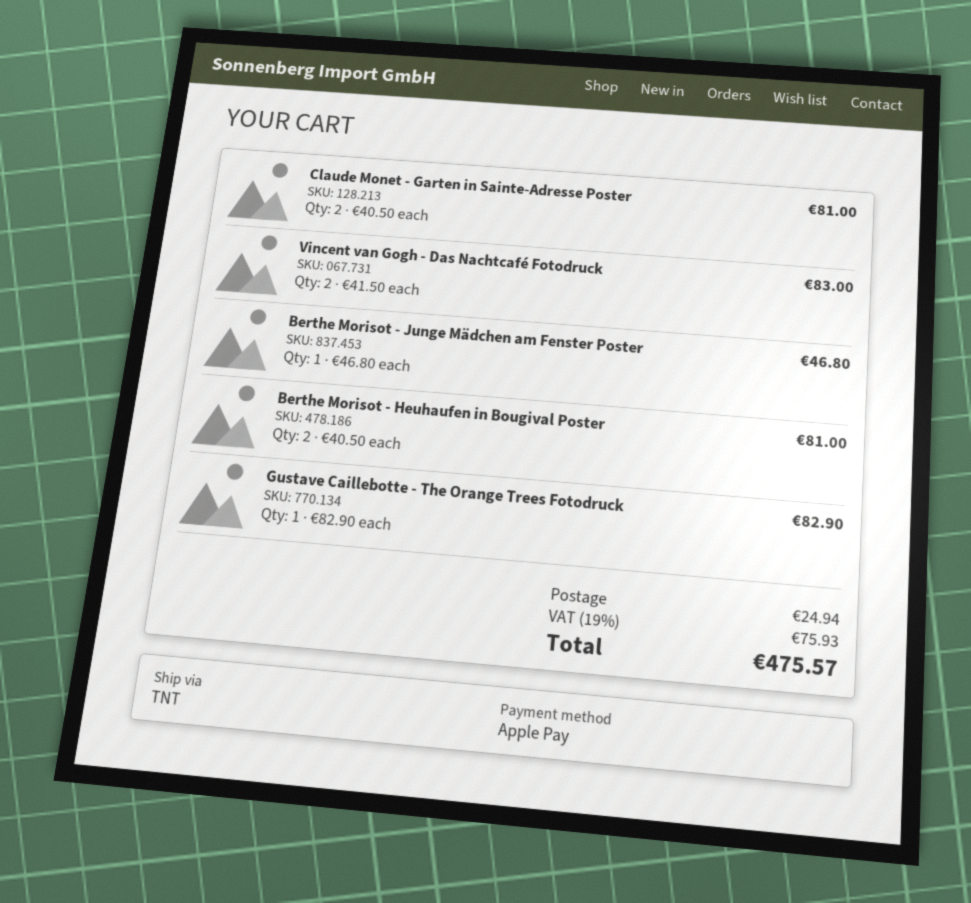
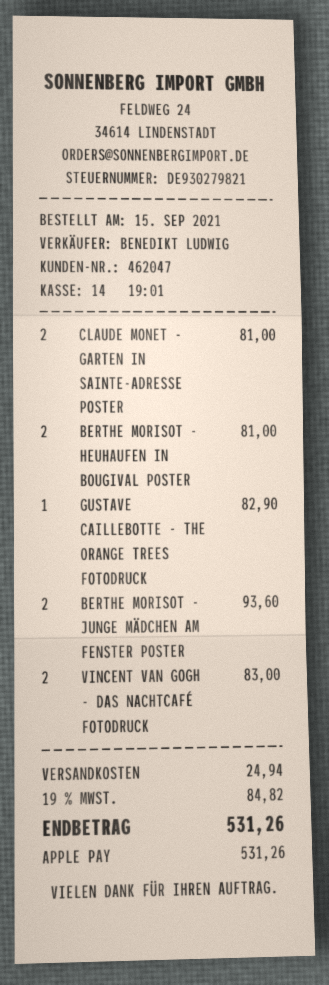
Berthe Morisot - Junge Mädchen am Fenster Poster: 1 for 46.80 -> 2 for 93.60
tax: 19% = 75.93 -> 19% = 84.82
total: 475.57 -> 531.26

